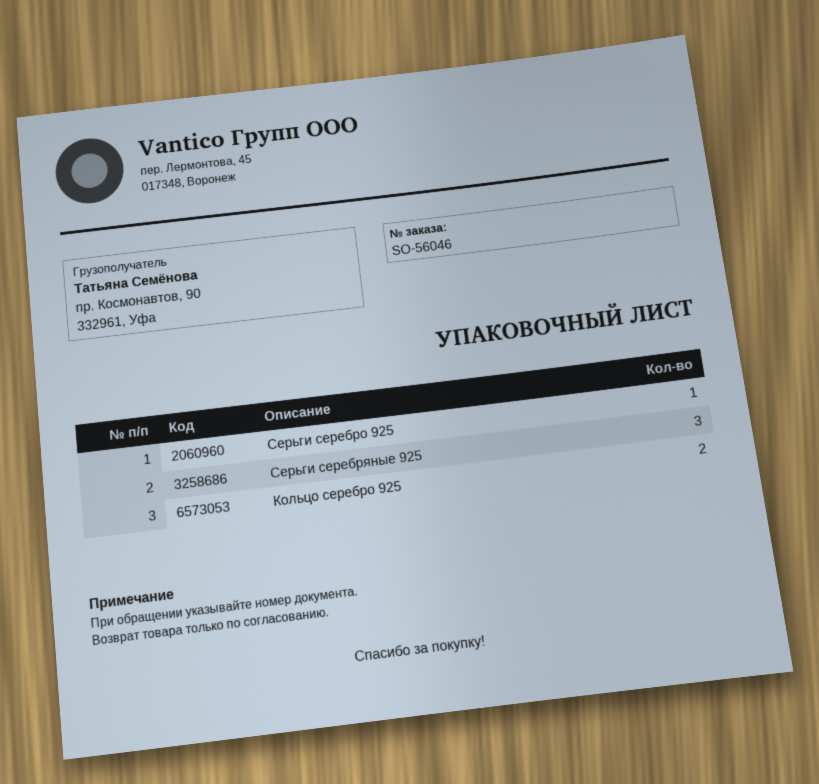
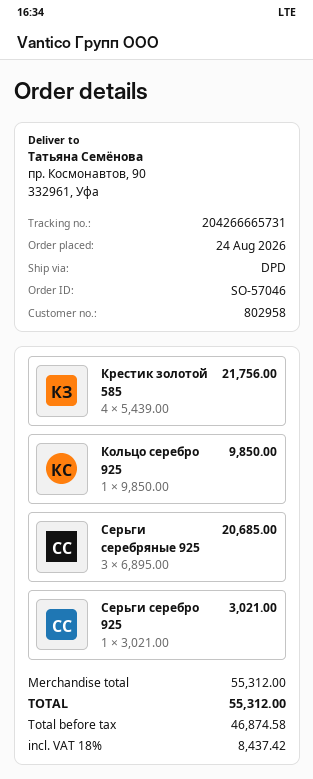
order number: SO-56046 -> SO-57046
Кольцо серебро 925: 2 -> 1
Крестик золотой 585: none -> 4

